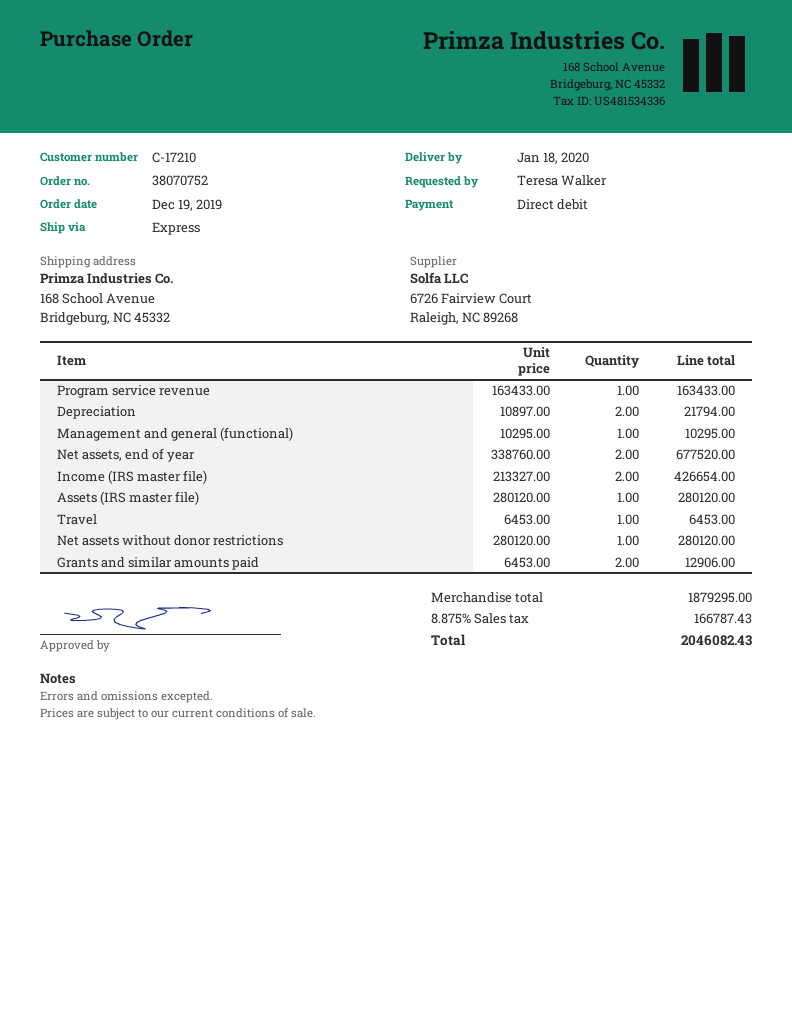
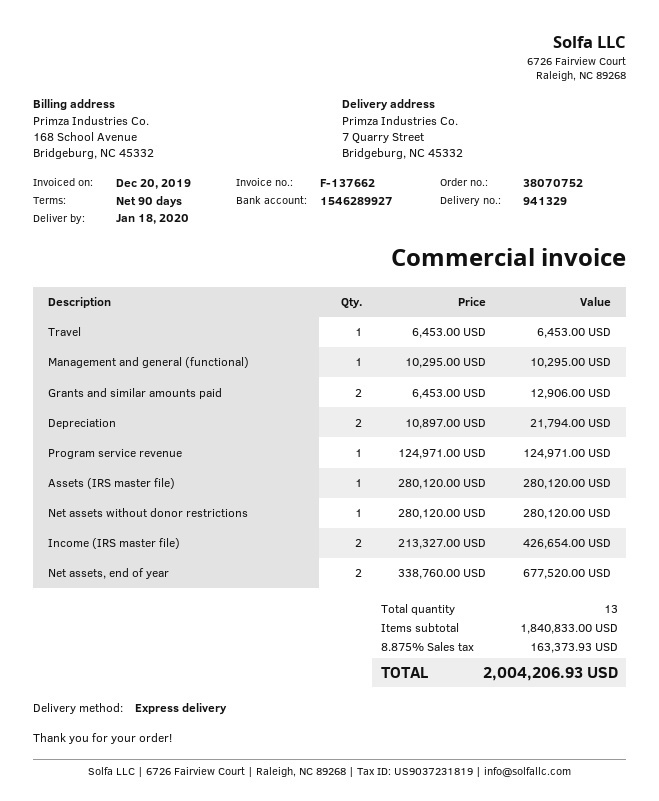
ship to: 168 School Avenue, Bridgeburg, NC 45332 -> 7 Quarry Street, Bridgeburg, NC 45332
Program service revenue: 1 x 163433.00 = 163433.00 -> 1 x 124971.00 = 124971.00
subtotal: 1879295.00 -> 1840833.00
tax: 8.875% = 166787.43 -> 8.875% = 163373.93
total: 2046082.43 -> 2004206.93

